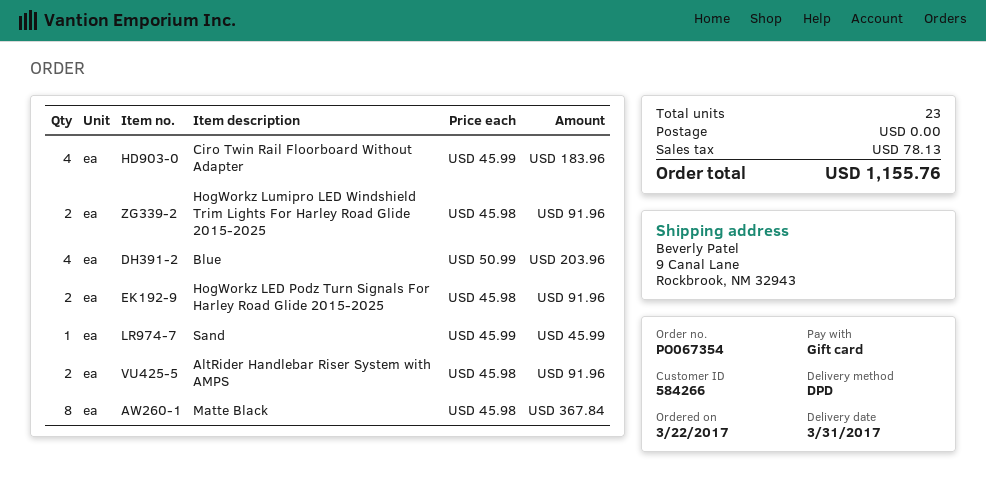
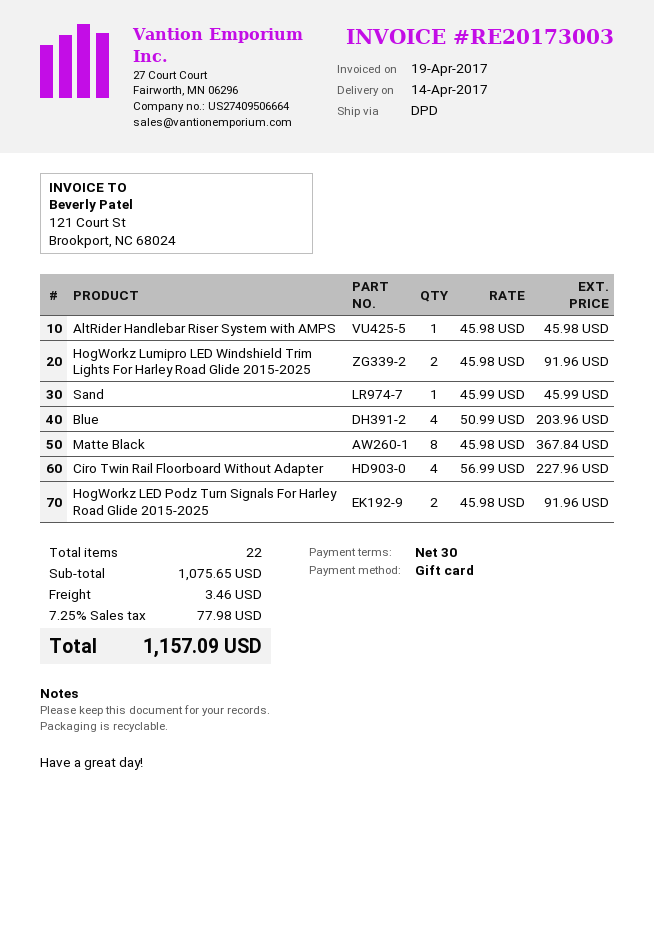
delivery date: 2017-03-31 -> 2017-04-14
Ciro Twin Rail Floorboard Without Adapter: 4 x 45.99 = 183.96 -> 4 x 56.99 = 227.96
AltRider Handlebar Riser System with AMPS: 2 x 45.98 = 91.96 -> 1 x 45.98 = 45.98
total quantity: 23 -> 22
shipping: 0.00 -> 3.46
tax: 78.13 -> 77.98
total: 1155.76 -> 1157.09

